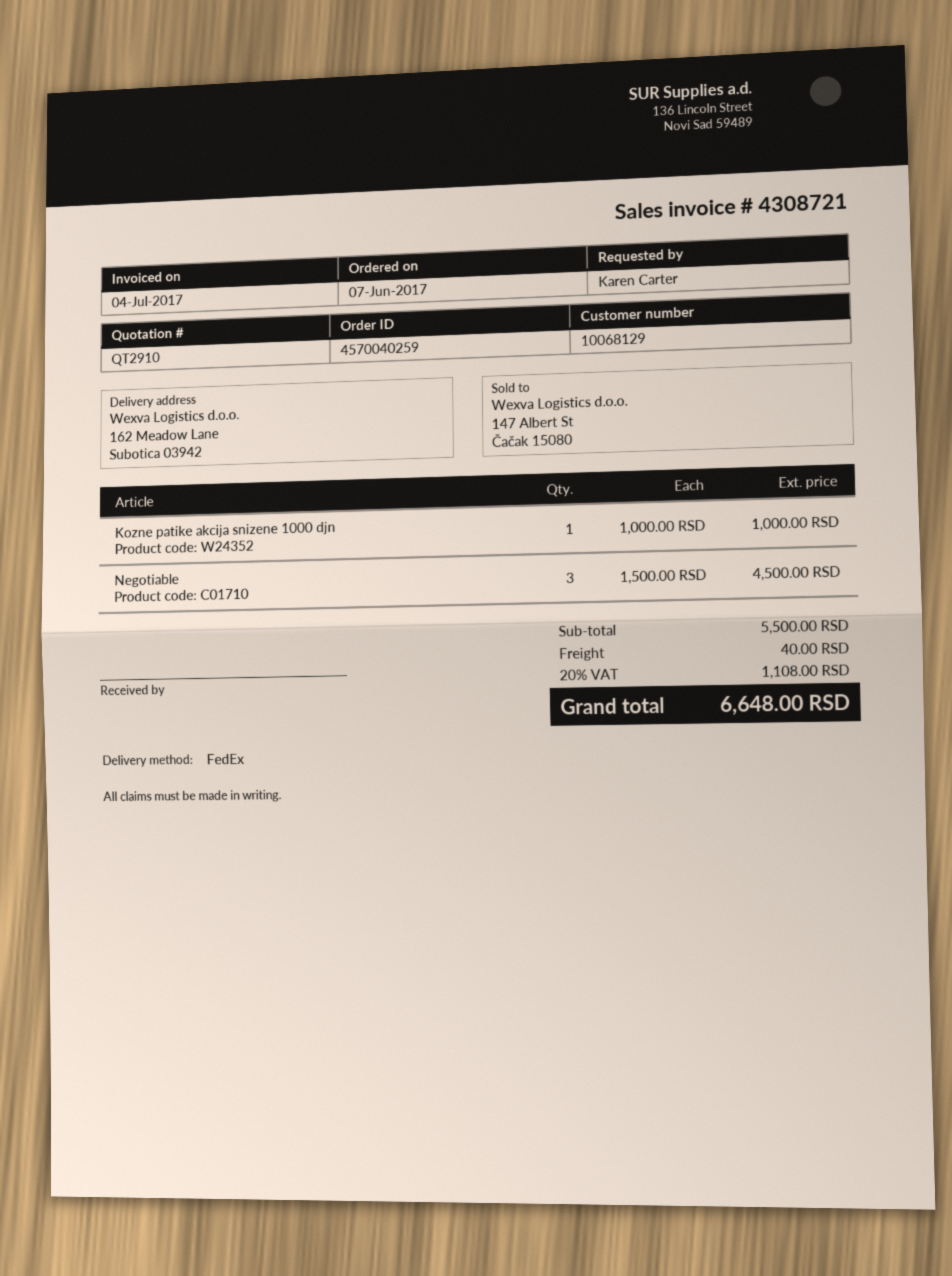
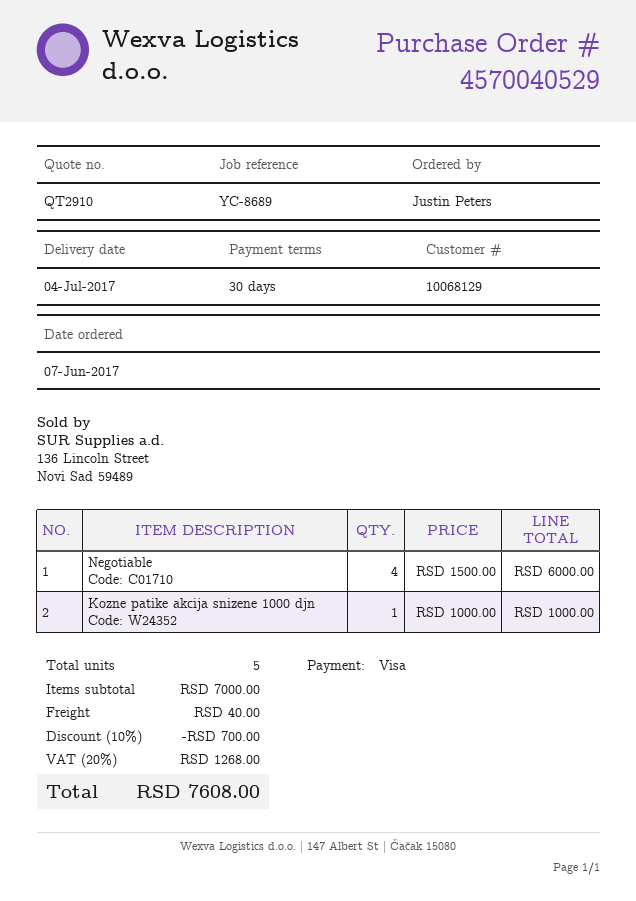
order number: 4570040259 -> 4570040529
ordered by: Karen Carter -> Justin Peters
Negotiable: 3 x 1500.00 = 4500.00 -> 4 x 1500.00 = 6000.00
subtotal: 5500.00 -> 7000.00
discount: none -> 10% = 700.00
tax: 20% = 1108.00 -> 20% = 1268.00
total: 6648.00 -> 7608.00

